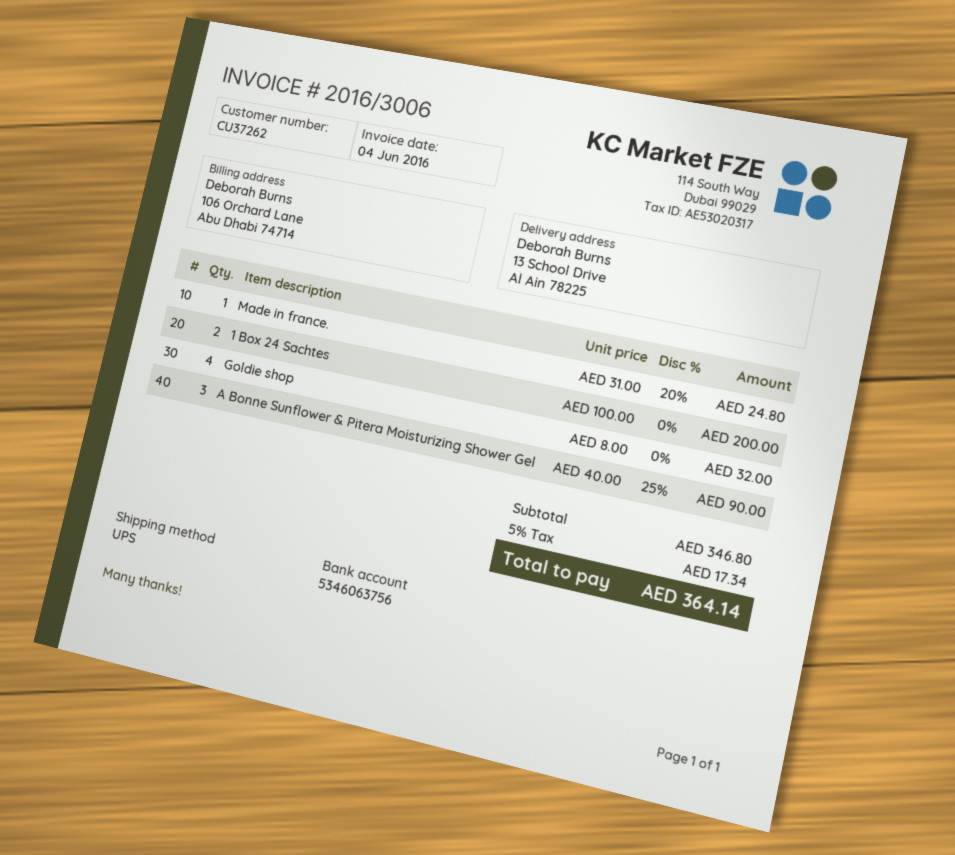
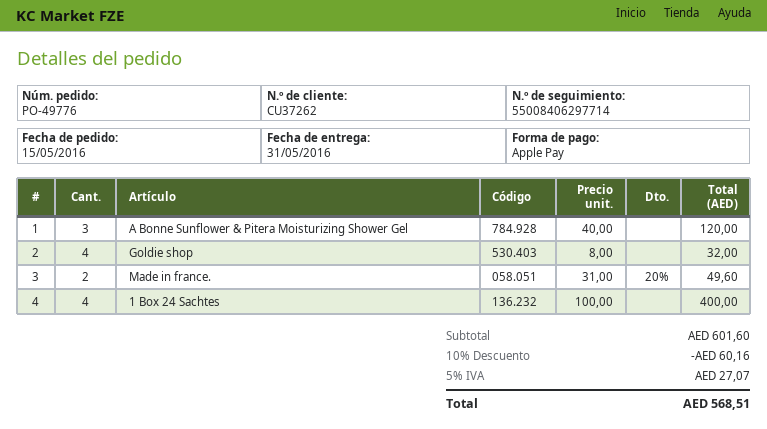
Made in france.: 1 x 31.00 - 20% = 24.80 -> 2 x 31.00 - 20% = 49.60
1 Box 24 Sachtes: 2 x 100.00 = 200.00 -> 4 x 100.00 = 400.00
A Bonne Sunflower & Pitera Moisturizing Shower Gel: 3 x 40.00 - 25% = 90.00 -> 3 x 40.00 = 120.00
subtotal: 346.80 -> 601.60
discount: none -> 10% = 60.16
tax: 5% = 17.34 -> 5% = 27.07
total: 364.14 -> 568.51

